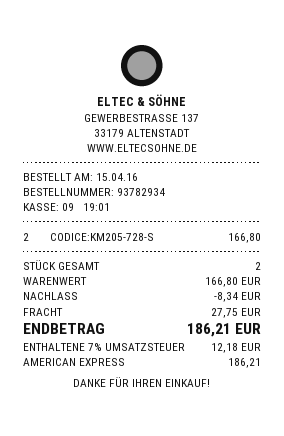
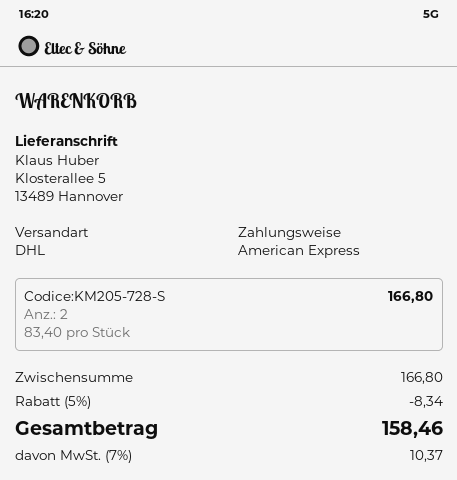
shipping: 27.75 -> none
tax: 7% = 12.18 -> 7% = 10.37
total: 186.21 -> 158.46

